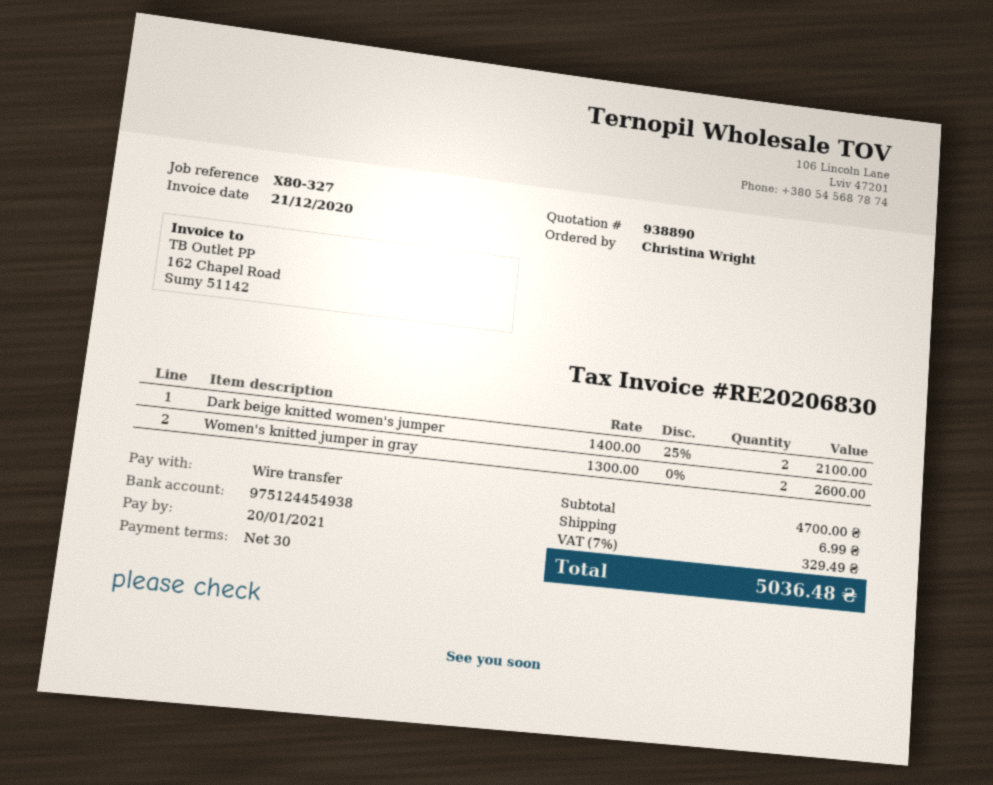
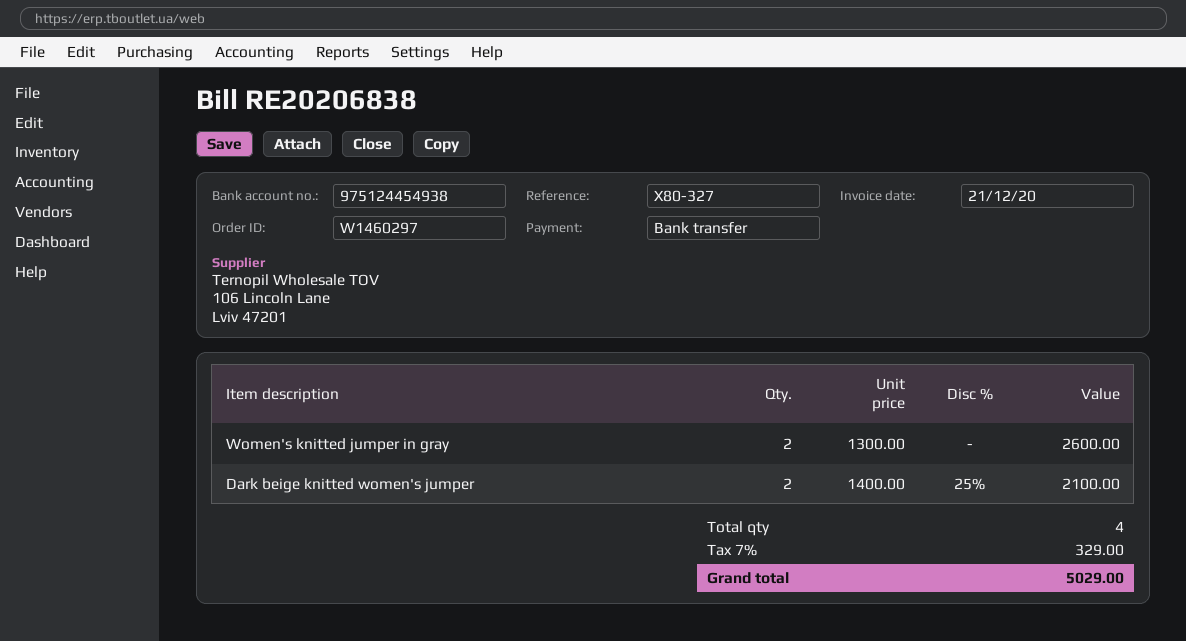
invoice number: RE20206830 -> RE20206838
shipping: 6.99 -> none
tax: 7% = 329.49 -> 7% = 329.00
total: 5036.48 -> 5029.00

